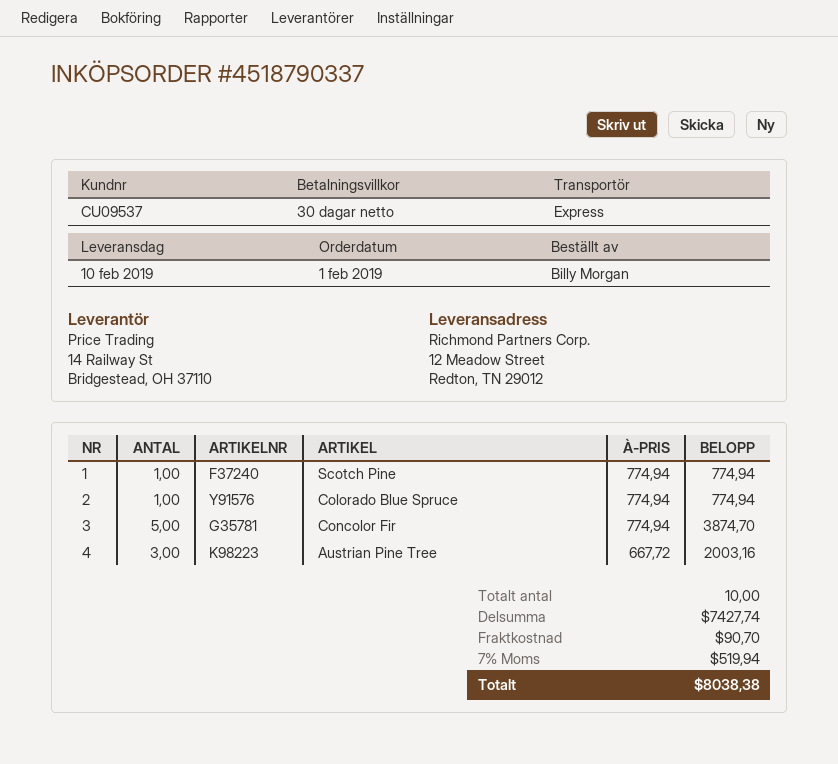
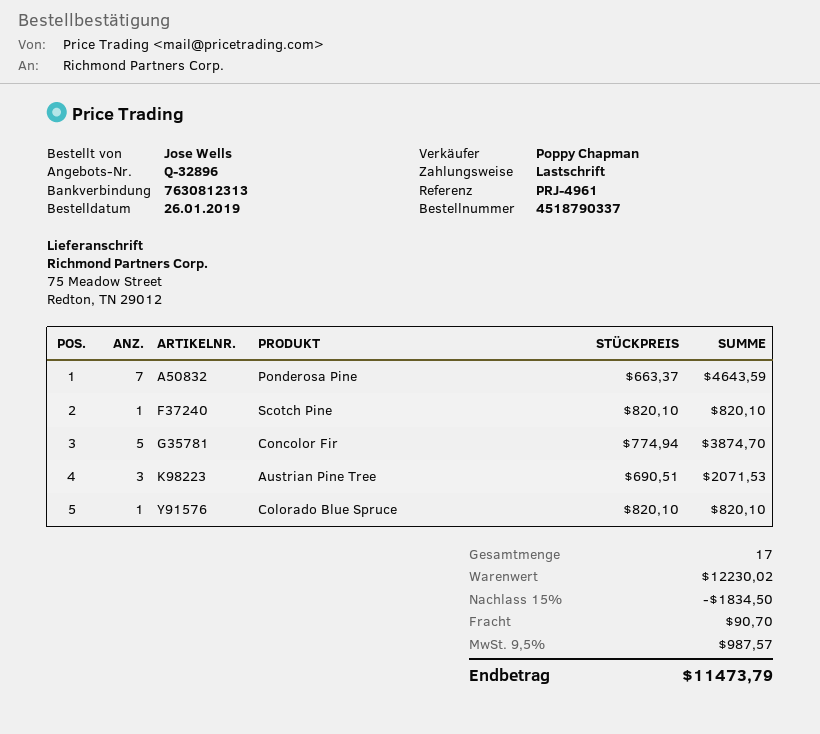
order date: 2019-02-01 -> 2019-01-26
ordered by: Billy Morgan -> Jose Wells
ship to: 12 Meadow Street, Redton, TN 29012 -> 75 Meadow Street, Redton, TN 29012
Scotch Pine: 1 x 774.94 = 774.94 -> 1 x 820.10 = 820.10
Colorado Blue Spruce: 1 x 774.94 = 774.94 -> 1 x 820.10 = 820.10
Austrian Pine Tree: 3 x 667.72 = 2003.16 -> 3 x 690.51 = 2071.53
Ponderosa Pine: none -> 7 x 663.37 = 4643.59
total quantity: 10 -> 17
subtotal: 7427.74 -> 12230.02
discount: none -> 15% = 1834.50
tax: 7% = 519.94 -> 9.5% = 987.57
total: 8038.38 -> 11473.79

